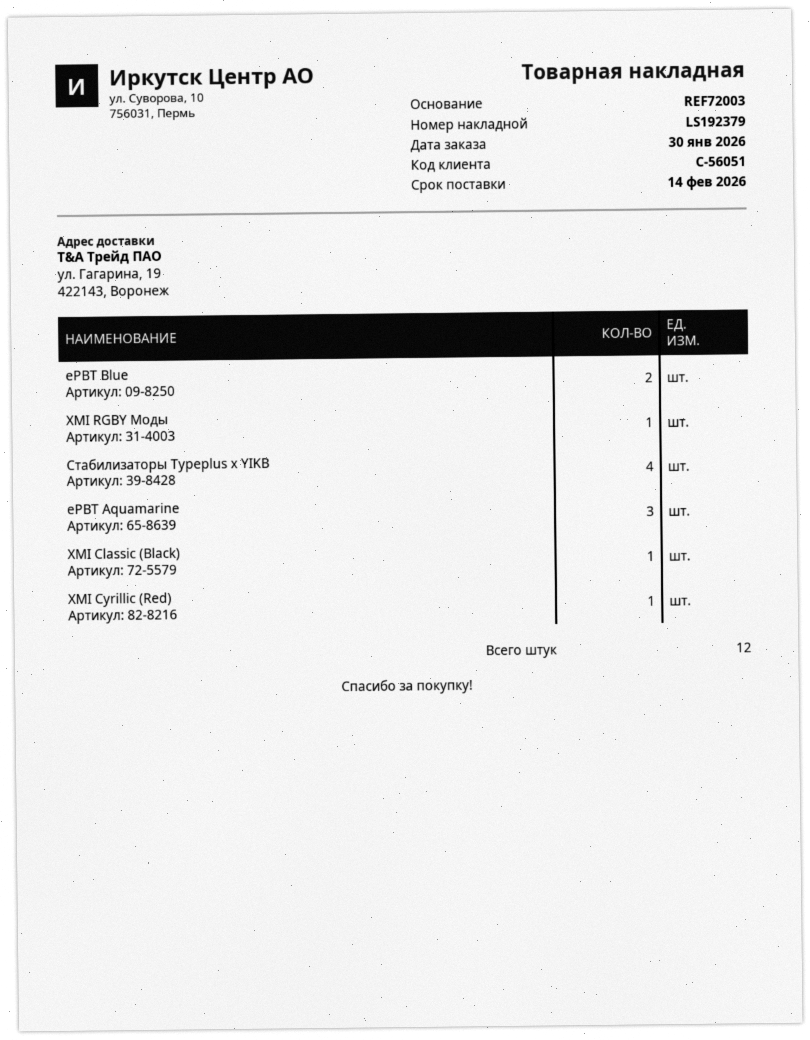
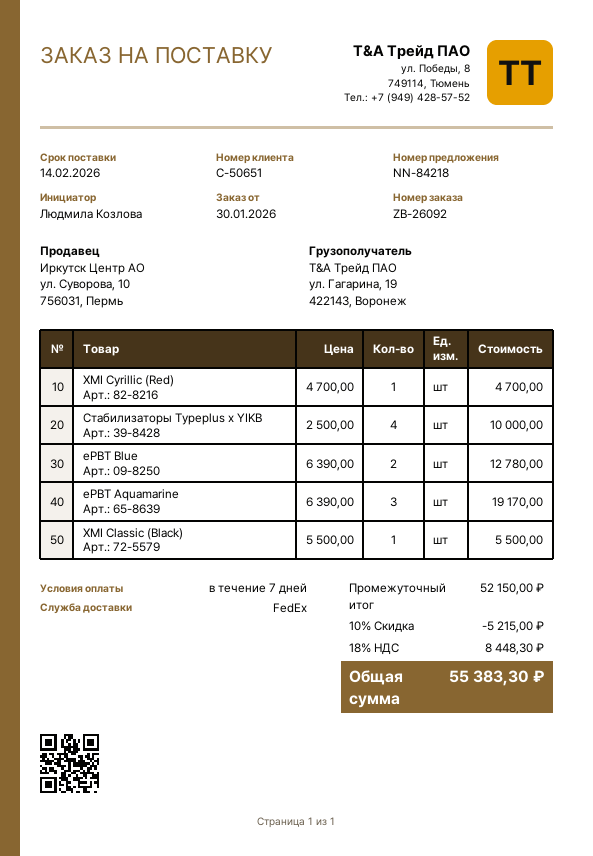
customer number: C-56051 -> C-50651
XMI RGBY Моды: 1 -> none

